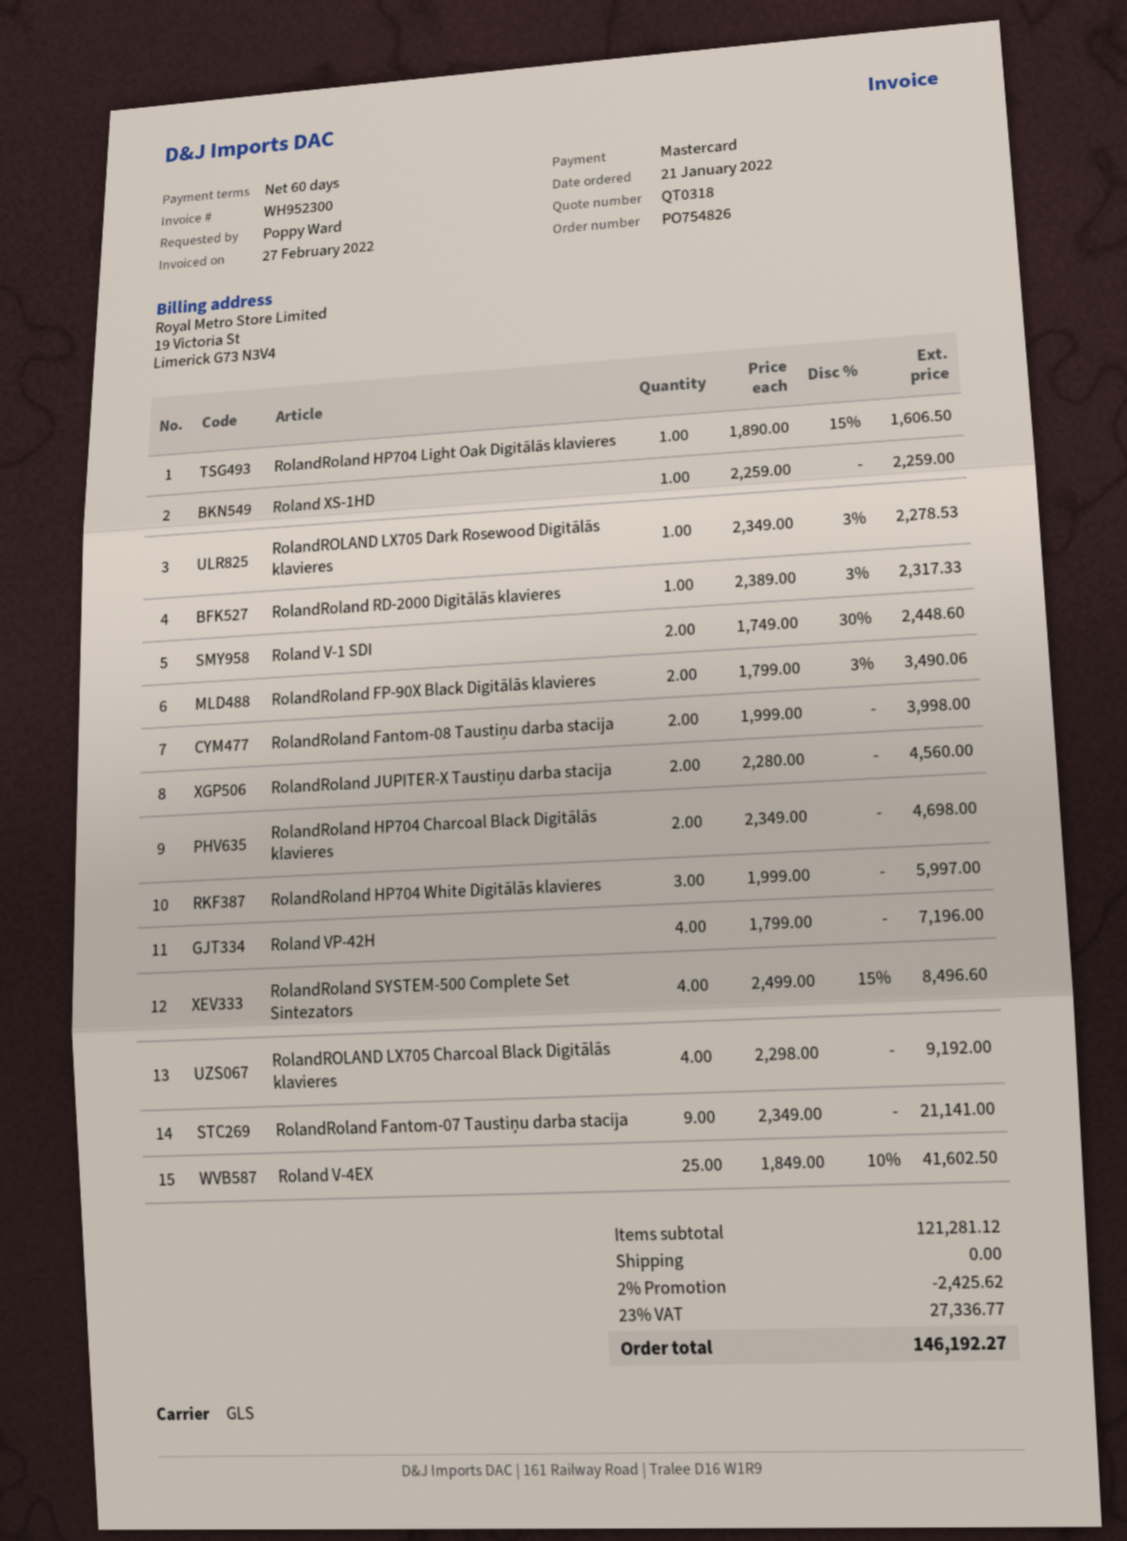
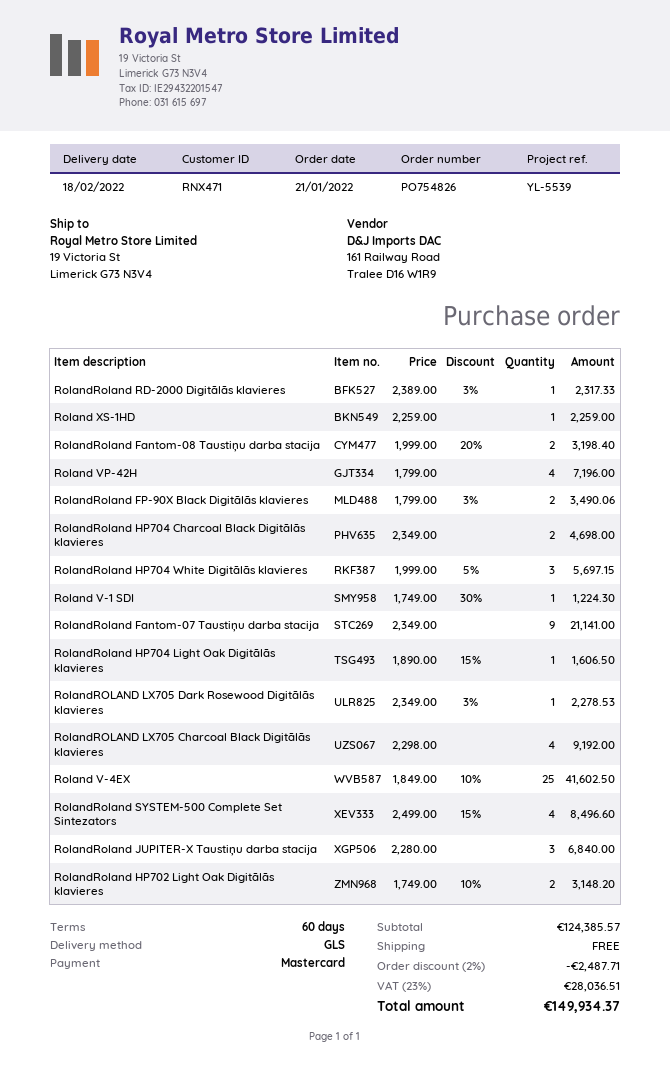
Roland V-1 SDI: 2 x 1749.00 - 30% = 2448.60 -> 1 x 1749.00 - 30% = 1224.30
RolandRoland Fantom-08 Taustiņu darba stacija: 2 x 1999.00 = 3998.00 -> 2 x 1999.00 - 20% = 3198.40
RolandRoland JUPITER-X Taustiņu darba stacija: 2 x 2280.00 = 4560.00 -> 3 x 2280.00 = 6840.00
RolandRoland HP704 White Digitālās klavieres: 3 x 1999.00 = 5997.00 -> 3 x 1999.00 - 5% = 5697.15
RolandRoland HP702 Light Oak Digitālās klavieres: none -> 2 x 1749.00 - 10% = 3148.20
subtotal: 121281.12 -> 124385.57
discount: 2% = 2425.62 -> 2% = 2487.71
tax: 23% = 27336.77 -> 23% = 28036.51
total: 146192.27 -> 149934.37

